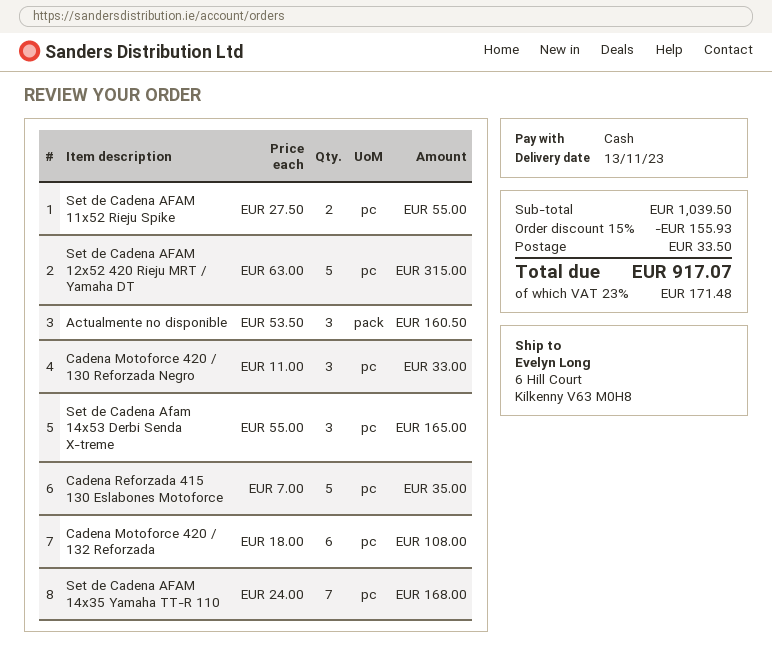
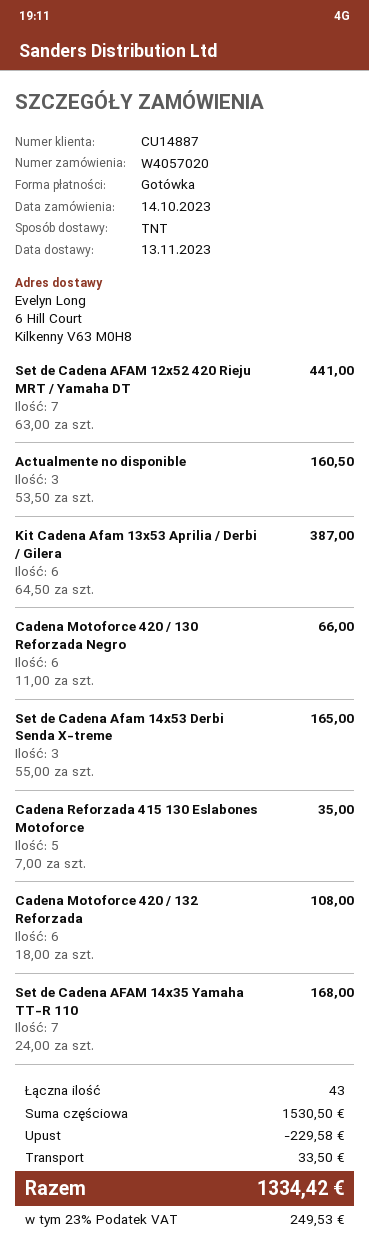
Set de Cadena AFAM 11x52 Rieju Spike: 2 x 27.50 = 55.00 -> none
Set de Cadena AFAM 12x52 420 Rieju MRT / Yamaha DT: 5 x 63.00 = 315.00 -> 7 x 63.00 = 441.00
Cadena Motoforce 420 / 130 Reforzada Negro: 3 x 11.00 = 33.00 -> 6 x 11.00 = 66.00
Kit Cadena Afam 13x53 Aprilia / Derbi / Gilera: none -> 6 x 64.50 = 387.00
subtotal: 1039.50 -> 1530.50
discount: 155.93 -> 229.58
tax: 23% = 171.48 -> 23% = 249.53
total: 917.07 -> 1334.42

